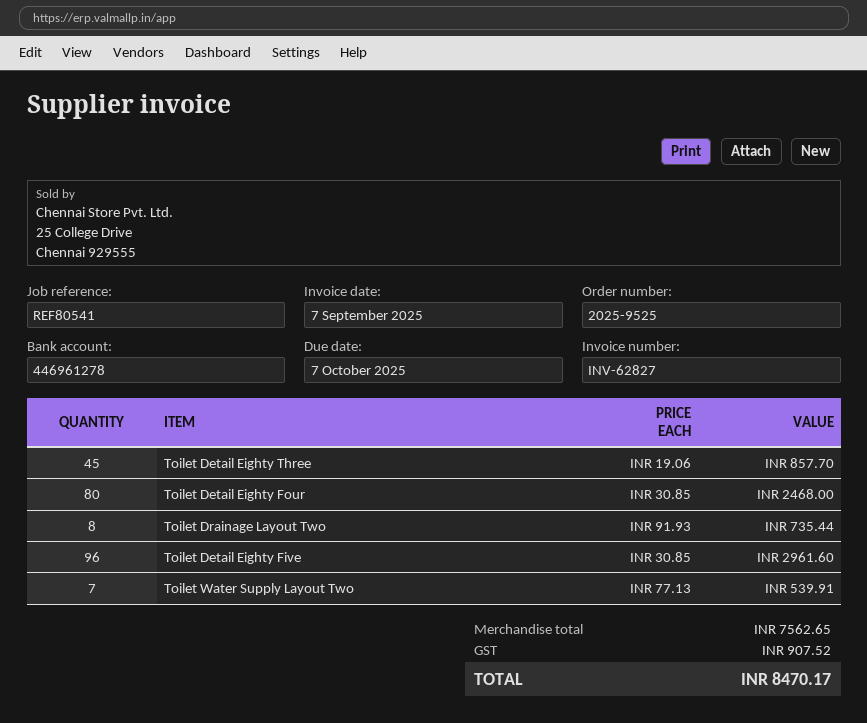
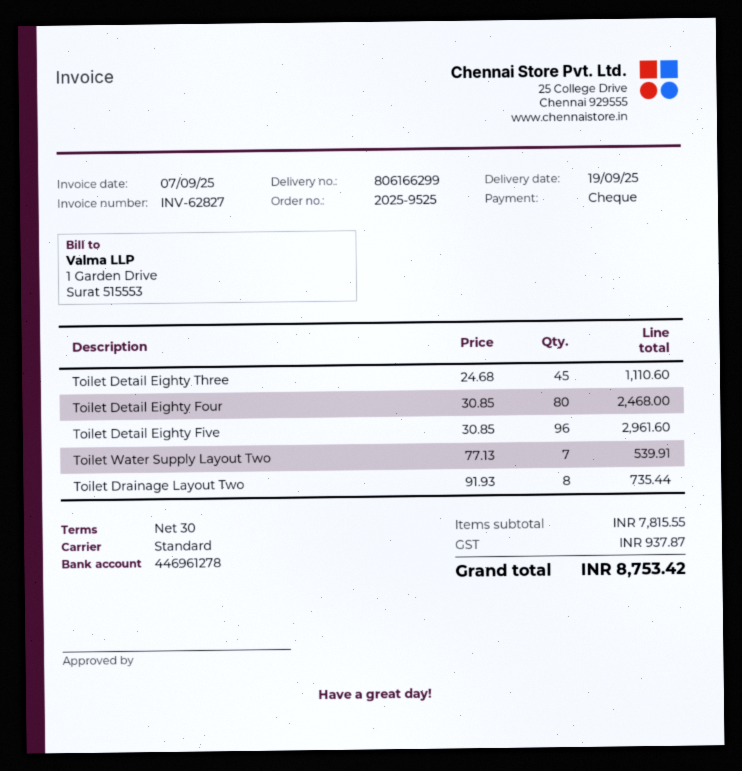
Toilet Detail Eighty Three: 45 x 19.06 = 857.70 -> 45 x 24.68 = 1110.60
subtotal: 7562.65 -> 7815.55
tax: 907.52 -> 937.87
total: 8470.17 -> 8753.42

